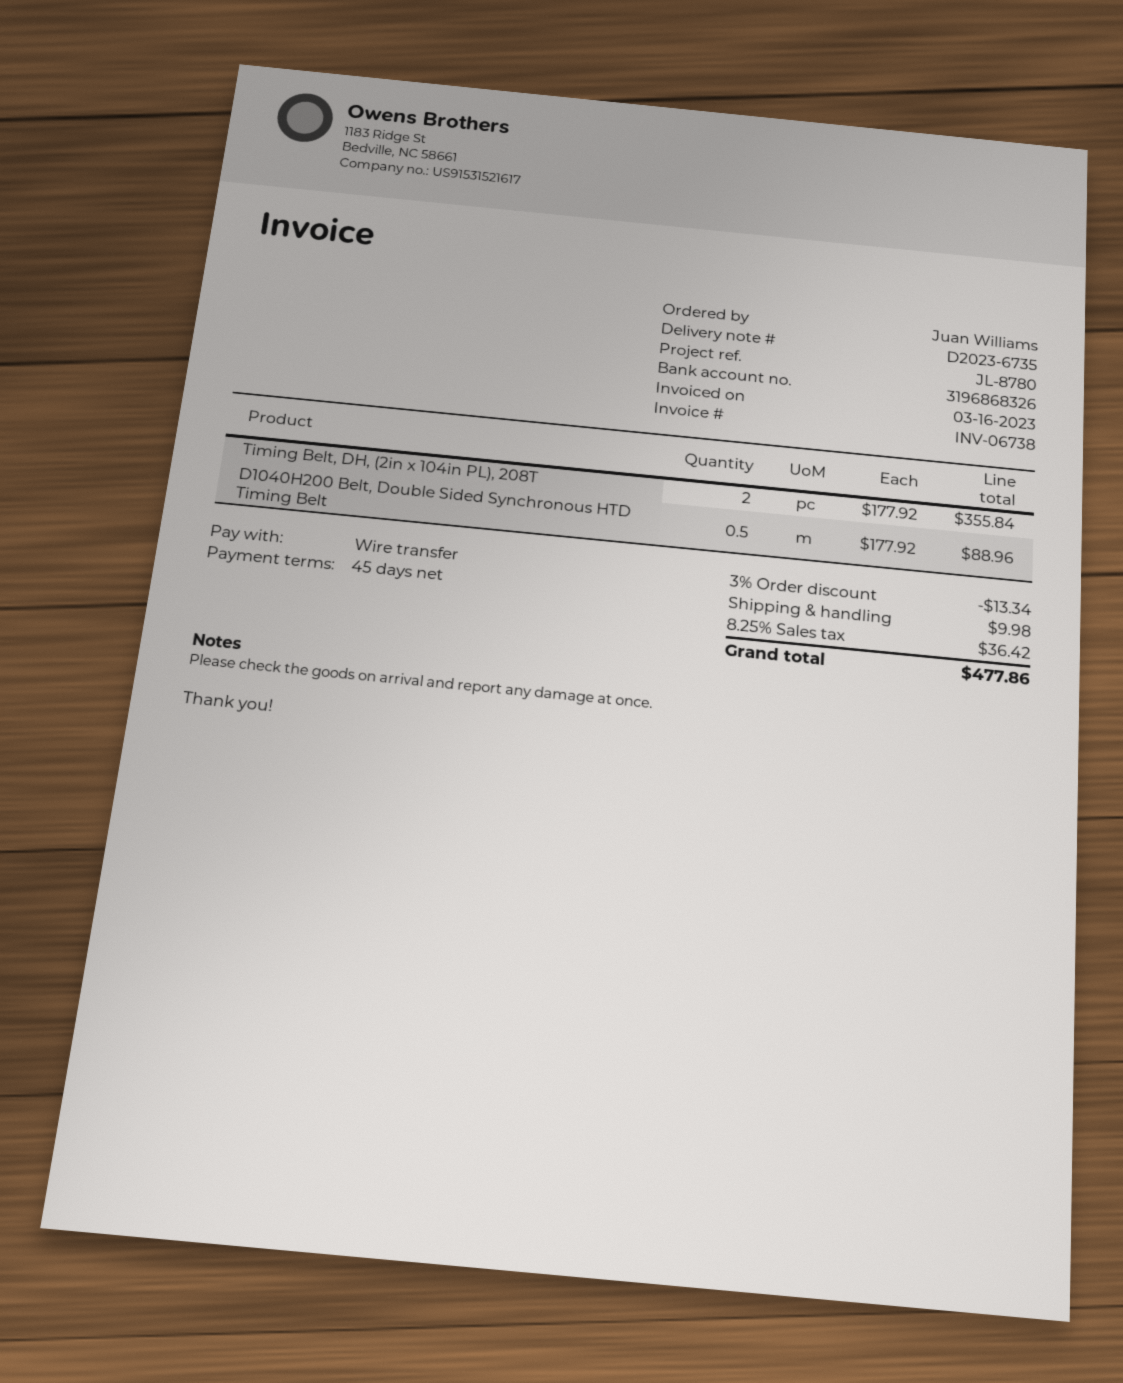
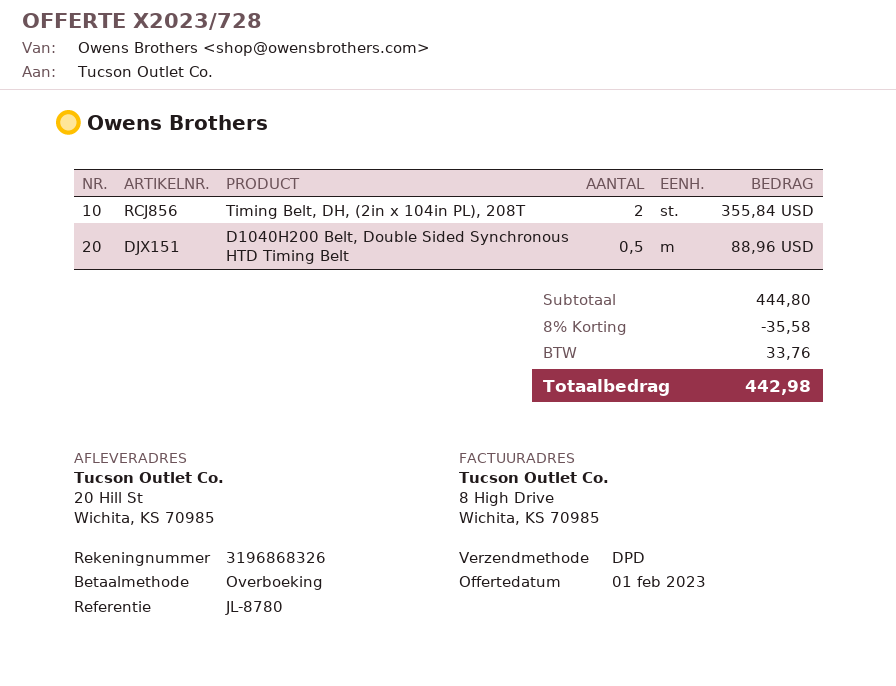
discount: 3% = 13.34 -> 8% = 35.58
shipping: 9.98 -> none
tax: 36.42 -> 33.76
total: 477.86 -> 442.98

